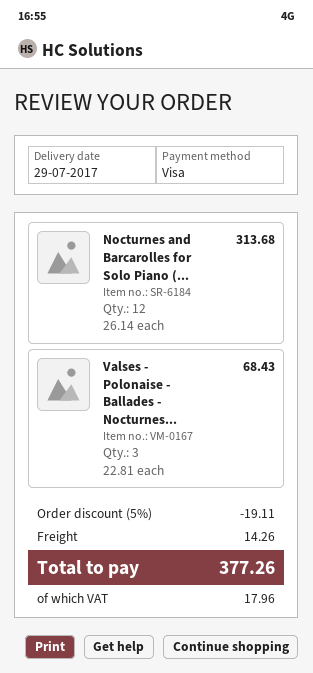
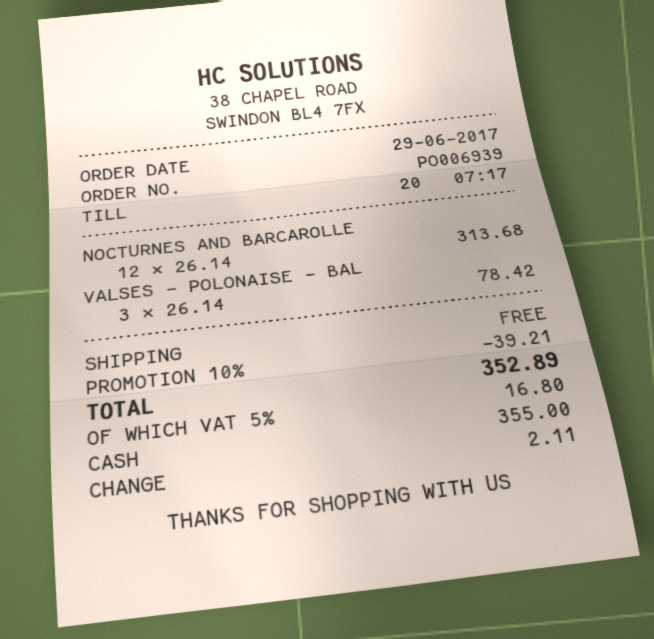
payment method: Visa -> cash
Valses - Polonaise - Ballades - Nocturnes...: 3 x 22.81 = 68.43 -> 3 x 26.14 = 78.42
discount: 5% = 19.11 -> 10% = 39.21
shipping: 14.26 -> 0.00
tax: 17.96 -> 16.80
total: 377.26 -> 352.89

